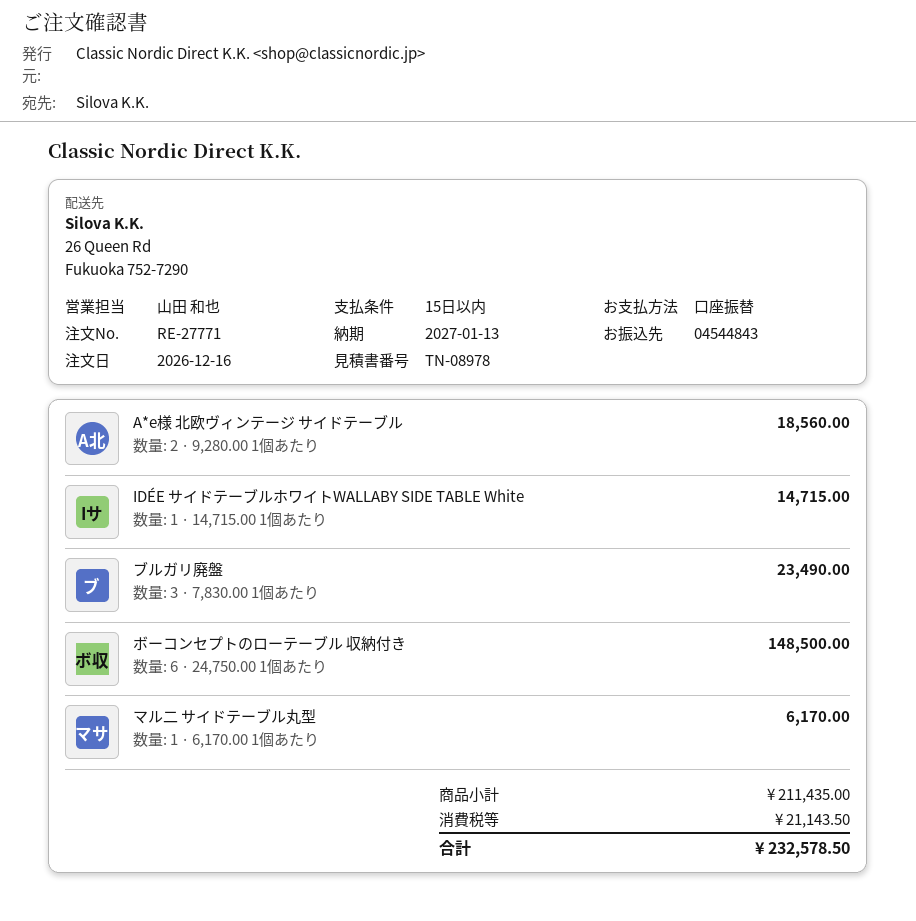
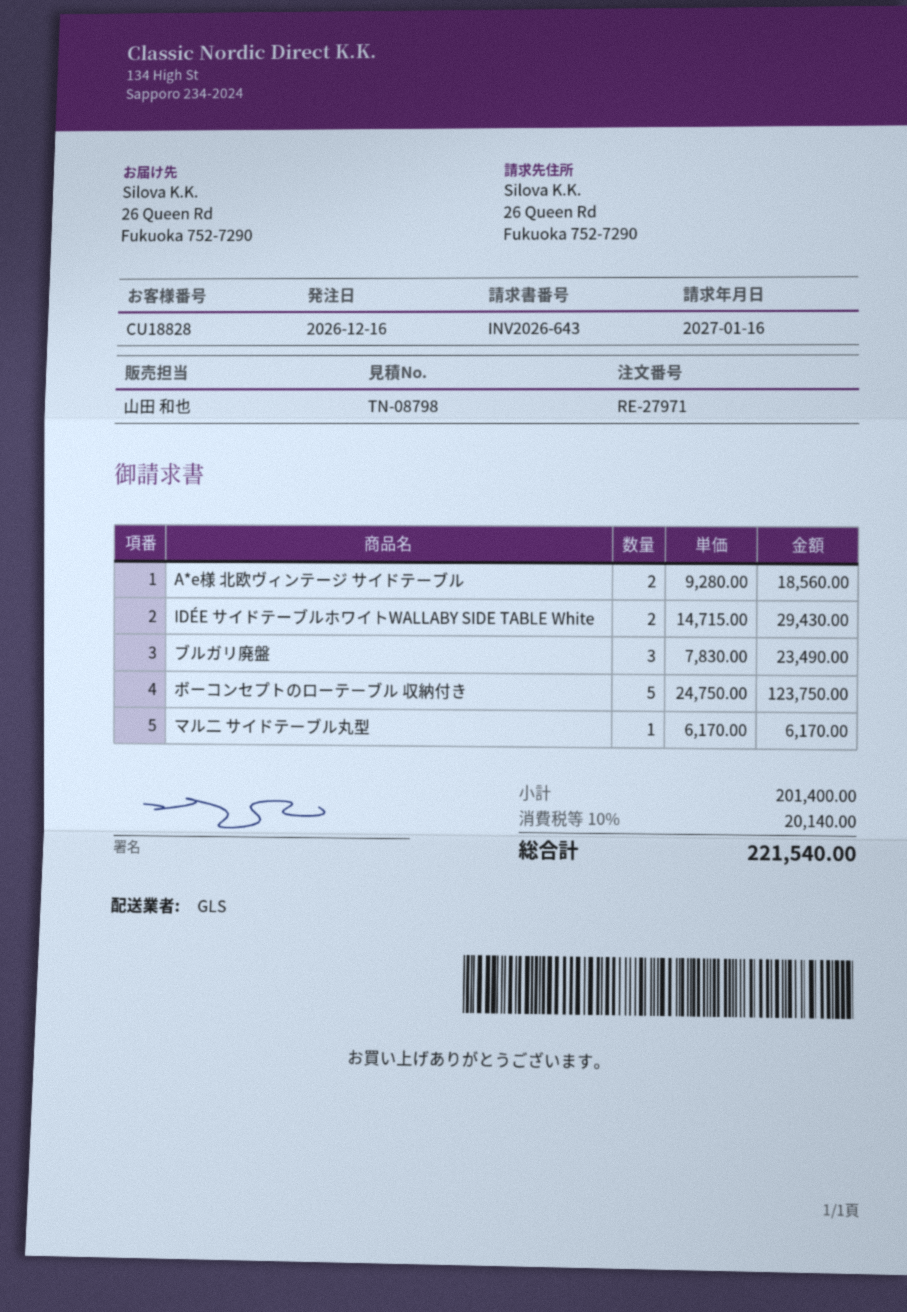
quote number: TN-08978 -> TN-08798
order number: RE-27771 -> RE-27971
IDÉE サイドテーブルホワイトWALLABY SIDE TABLE White: 1 x 14715.00 = 14715.00 -> 2 x 14715.00 = 29430.00
ボーコンセプトのローテーブル 収納付き: 6 x 24750.00 = 148500.00 -> 5 x 24750.00 = 123750.00
subtotal: 211435.00 -> 201400.00
tax: 21143.50 -> 20140.00
total: 232578.50 -> 221540.00

